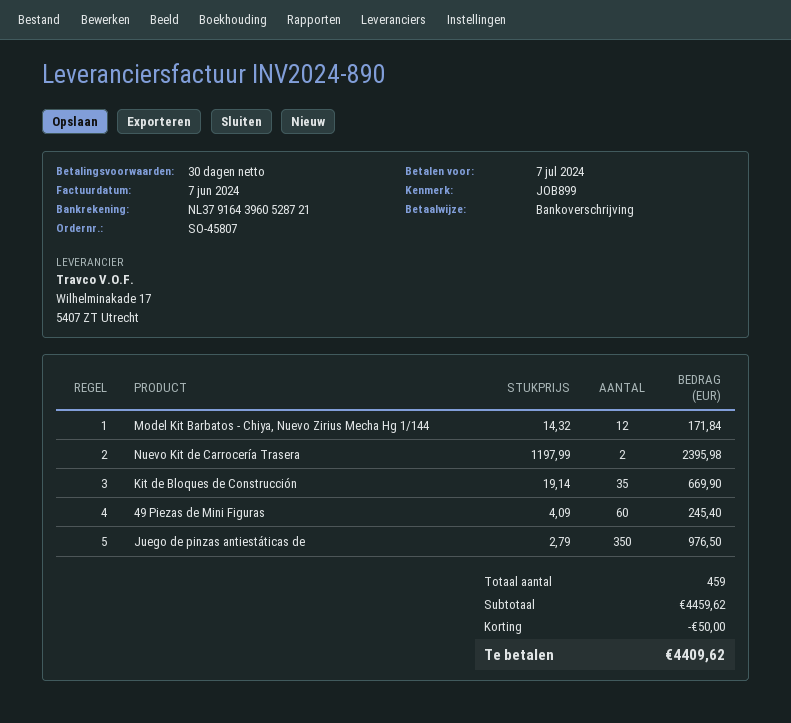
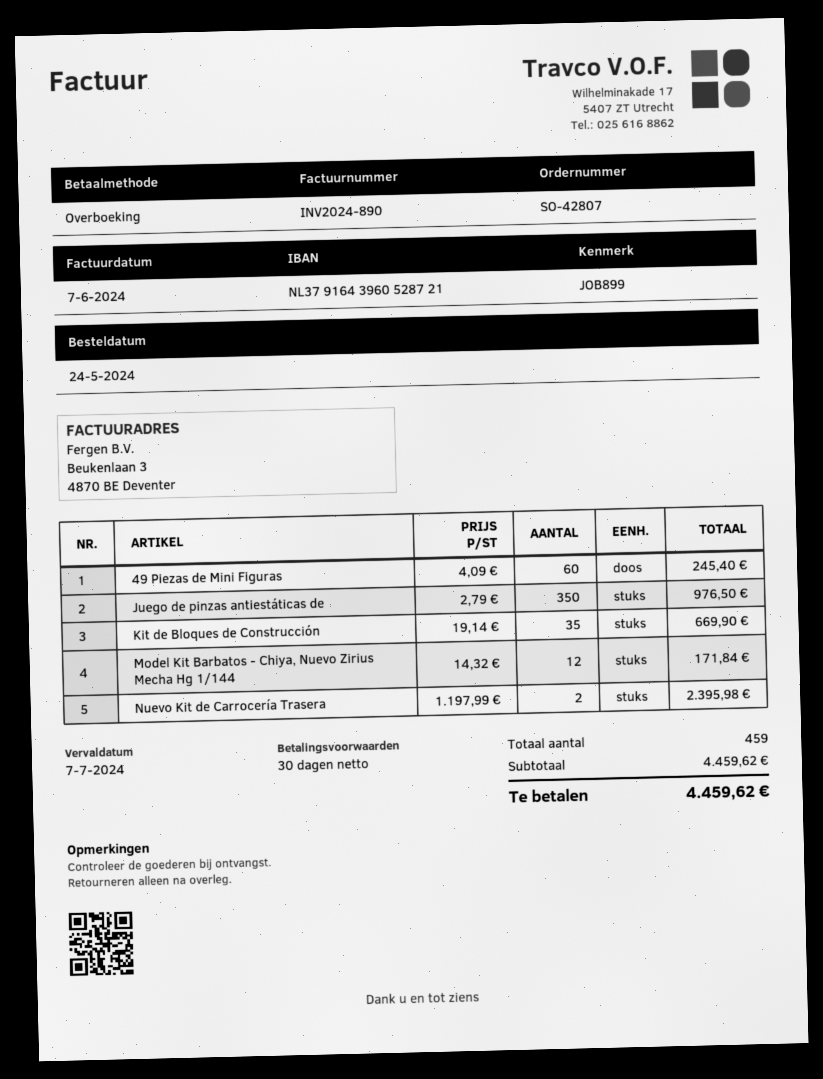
order number: SO-45807 -> SO-42807
discount: 50.00 -> none
total: 4409.62 -> 4459.62

